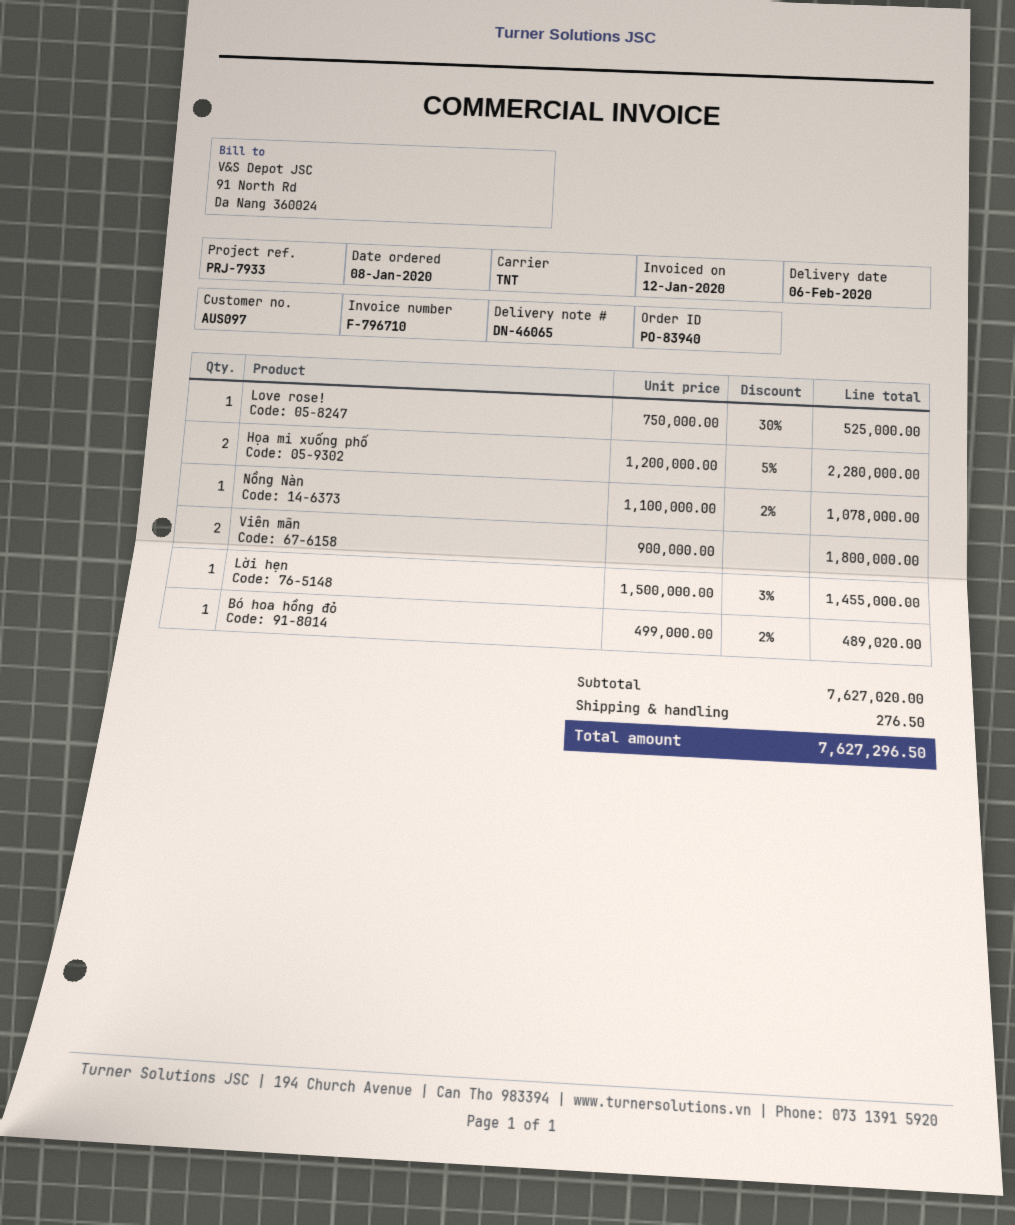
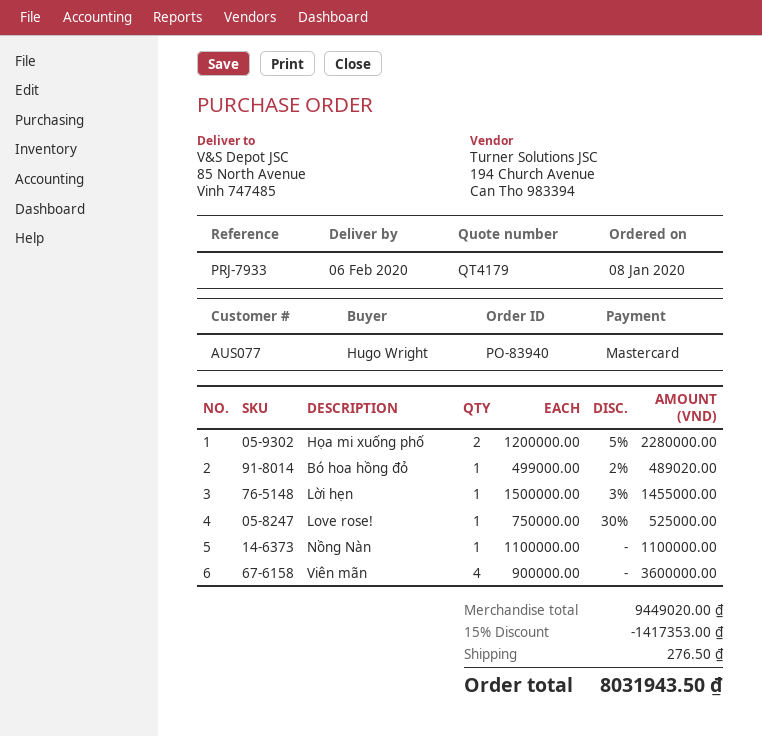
customer number: AUS097 -> AUS077
Nồng Nàn: 1 x 1100000.00 - 2% = 1078000.00 -> 1 x 1100000.00 = 1100000.00
Viên mãn: 2 x 900000.00 = 1800000.00 -> 4 x 900000.00 = 3600000.00
subtotal: 7627020.00 -> 9449020.00
discount: none -> 15% = 1417353.00
total: 7627296.50 -> 8031943.50

